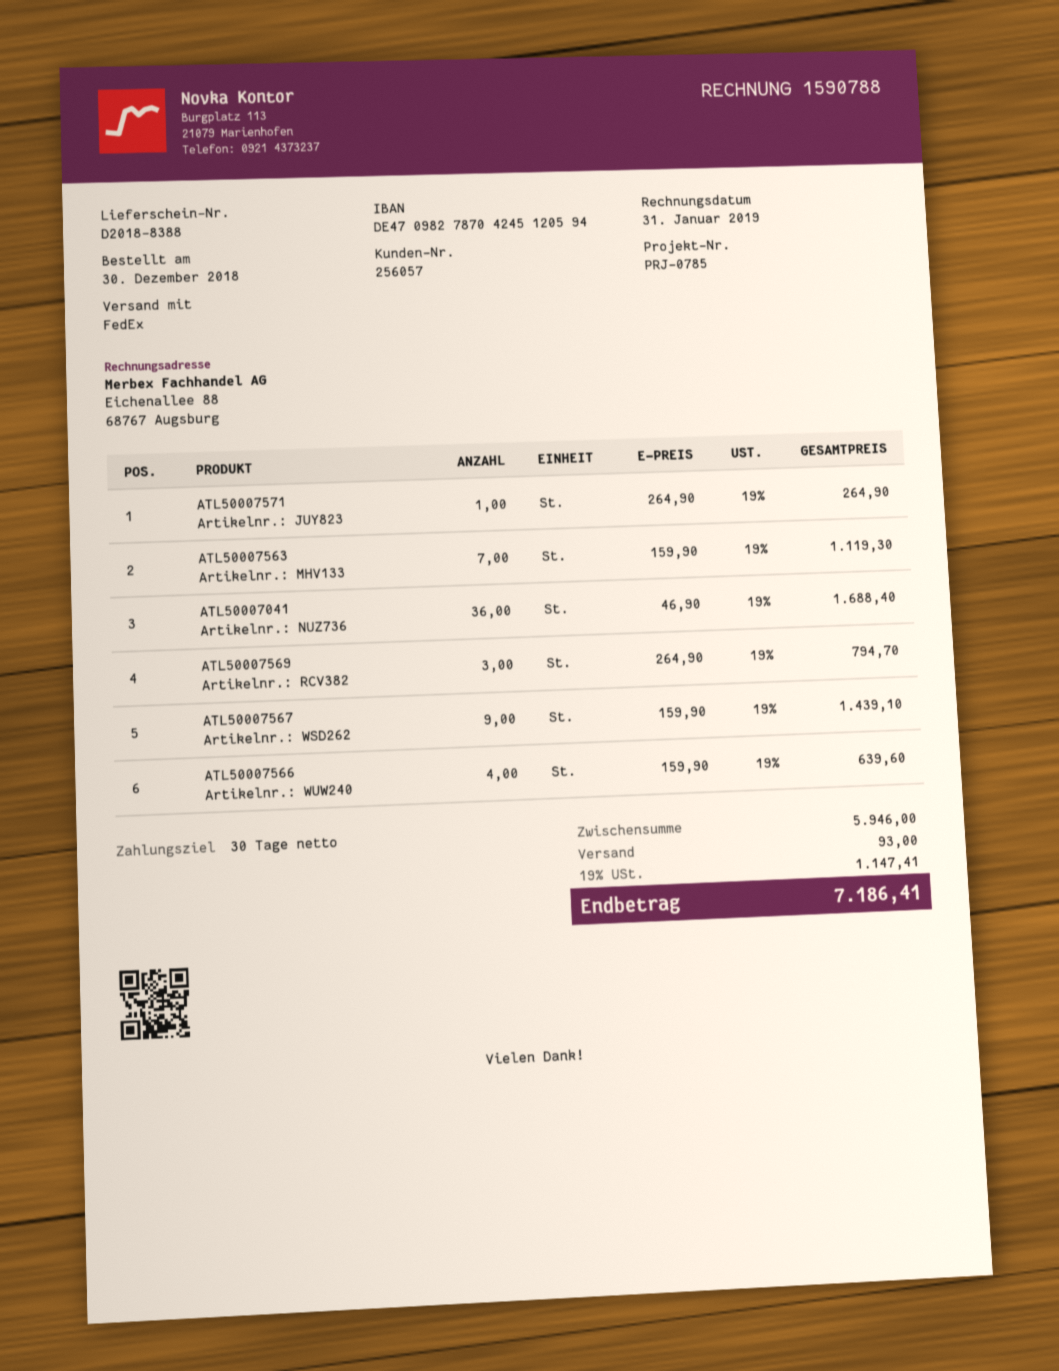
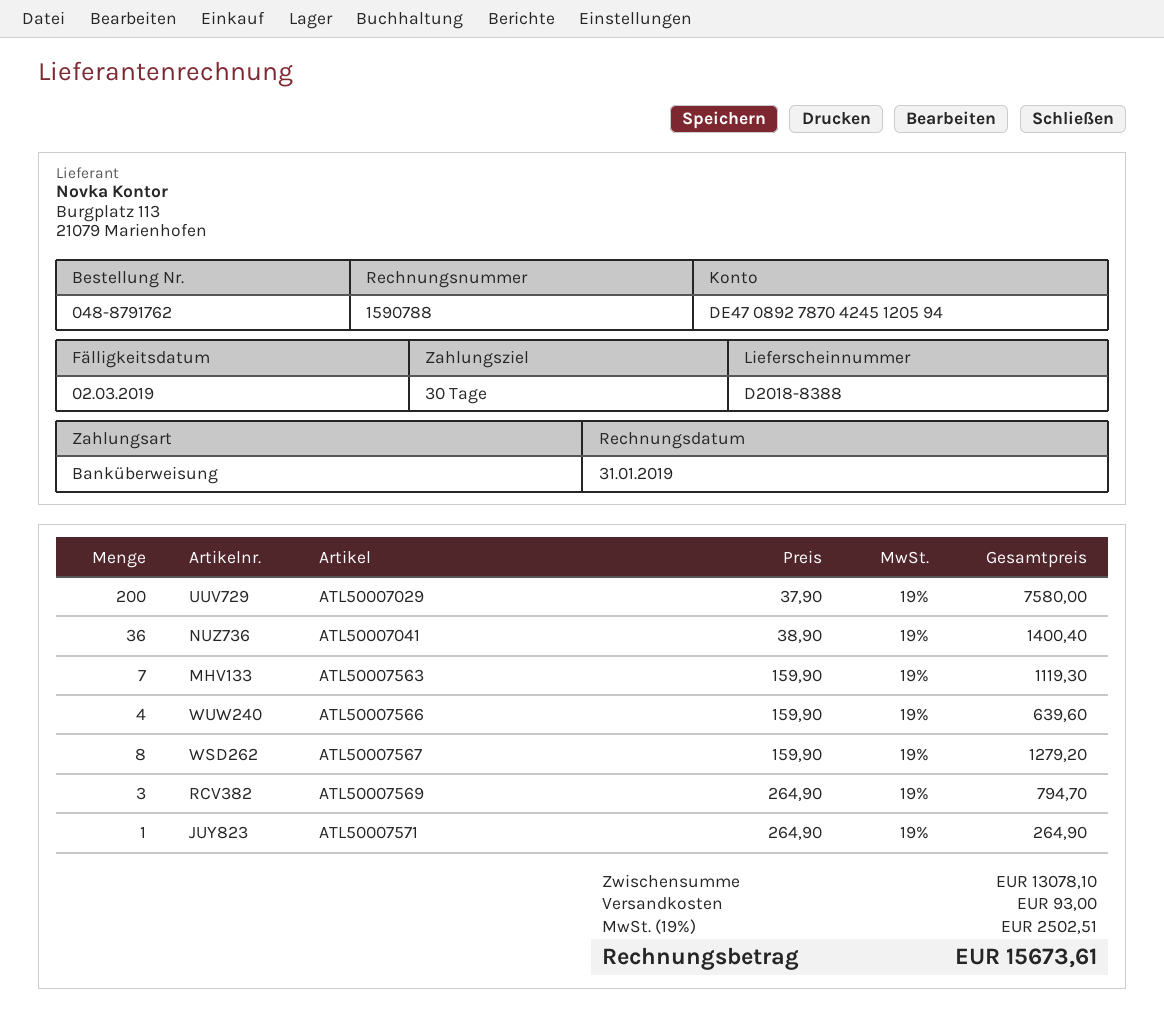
bank account: DE47098278704245120594 -> DE47089278704245120594
ATL50007041: 36 x 46.90 = 1688.40 -> 36 x 38.90 = 1400.40
ATL50007567: 9 x 159.90 = 1439.10 -> 8 x 159.90 = 1279.20
ATL50007029: none -> 200 x 37.90 = 7580.00
subtotal: 5946.00 -> 13078.10
tax: 19% = 1147.41 -> 19% = 2502.51
total: 7186.41 -> 15673.61

